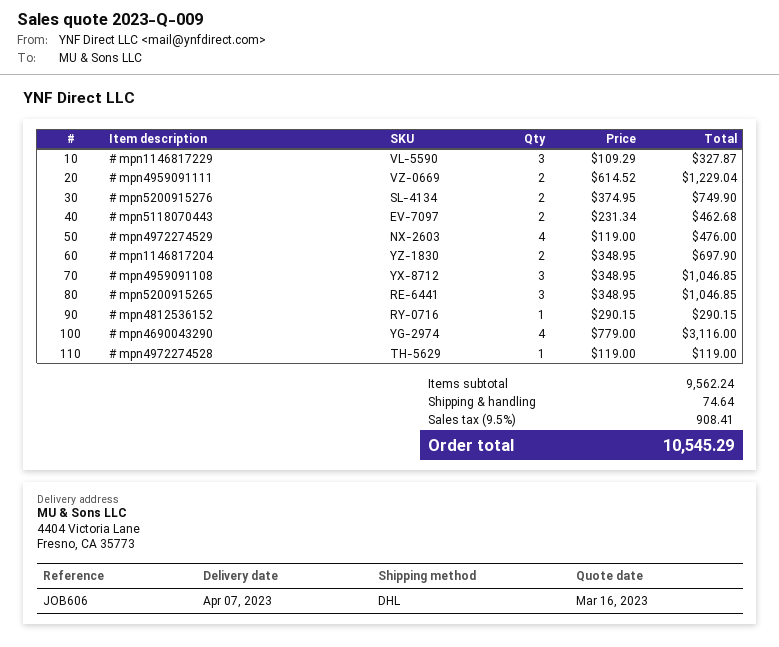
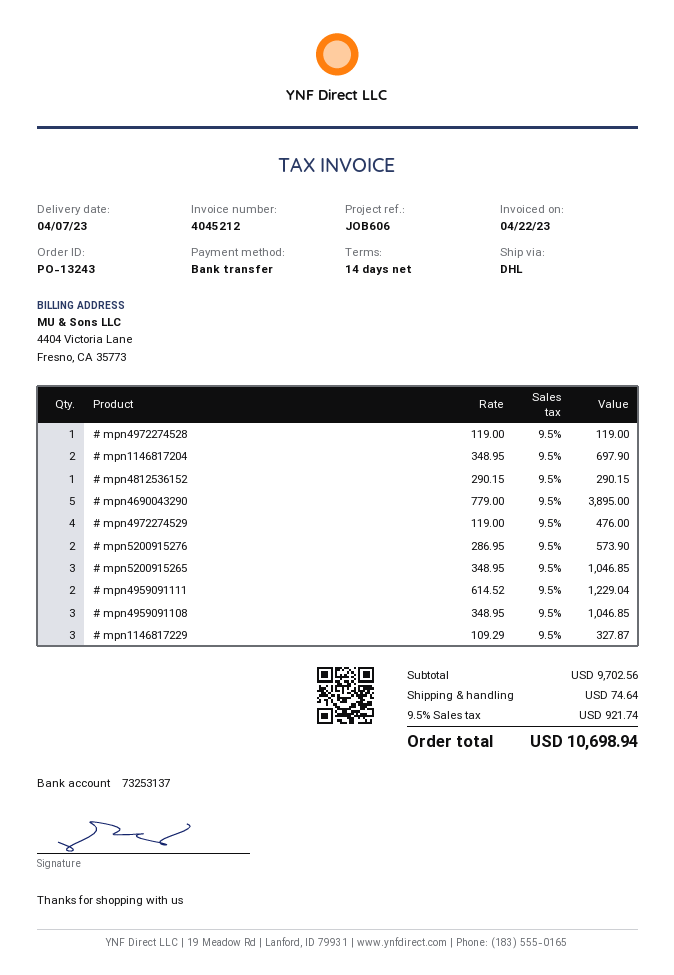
# mpn5200915276: 2 x 374.95 = 749.90 -> 2 x 286.95 = 573.90
# mpn5118070443: 2 x 231.34 = 462.68 -> none
# mpn4690043290: 4 x 779.00 = 3116.00 -> 5 x 779.00 = 3895.00
subtotal: 9562.24 -> 9702.56
tax: 9.5% = 908.41 -> 9.5% = 921.74
total: 10545.29 -> 10698.94

